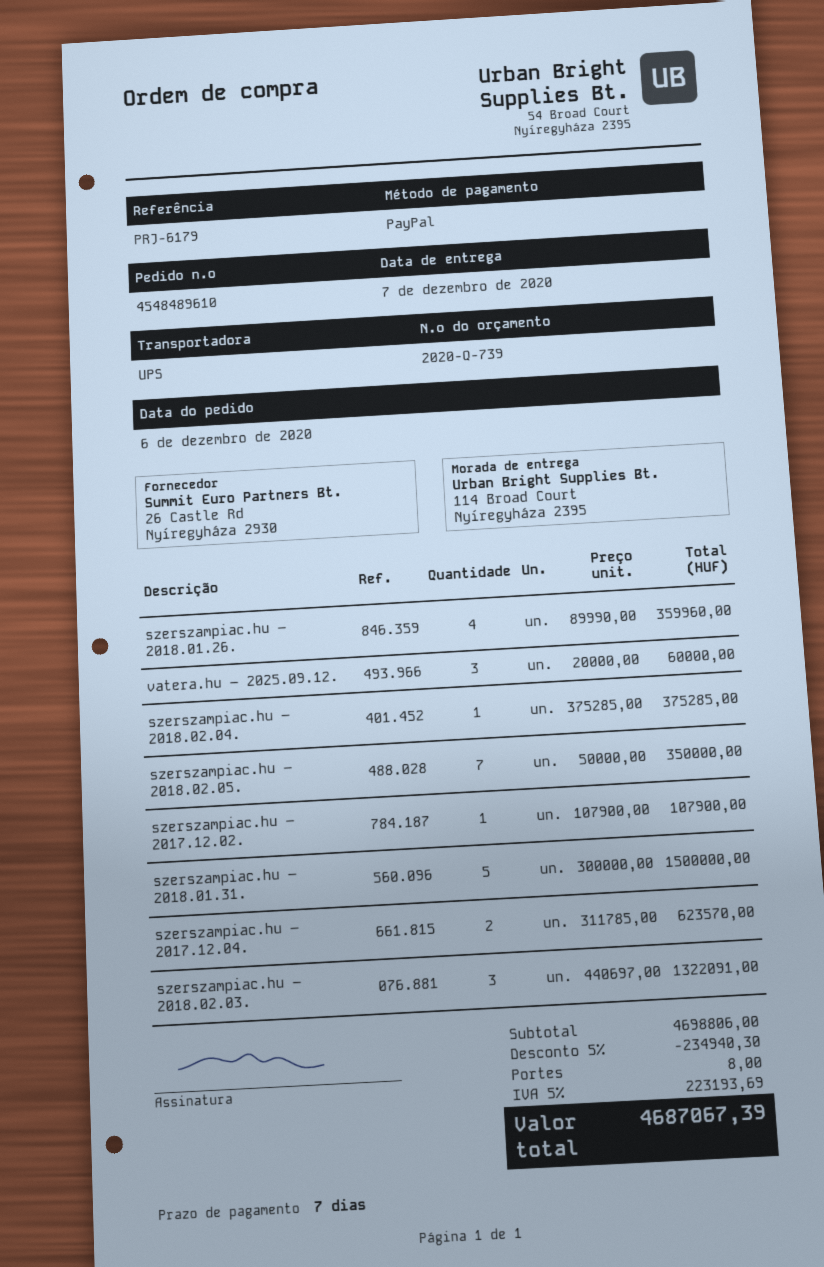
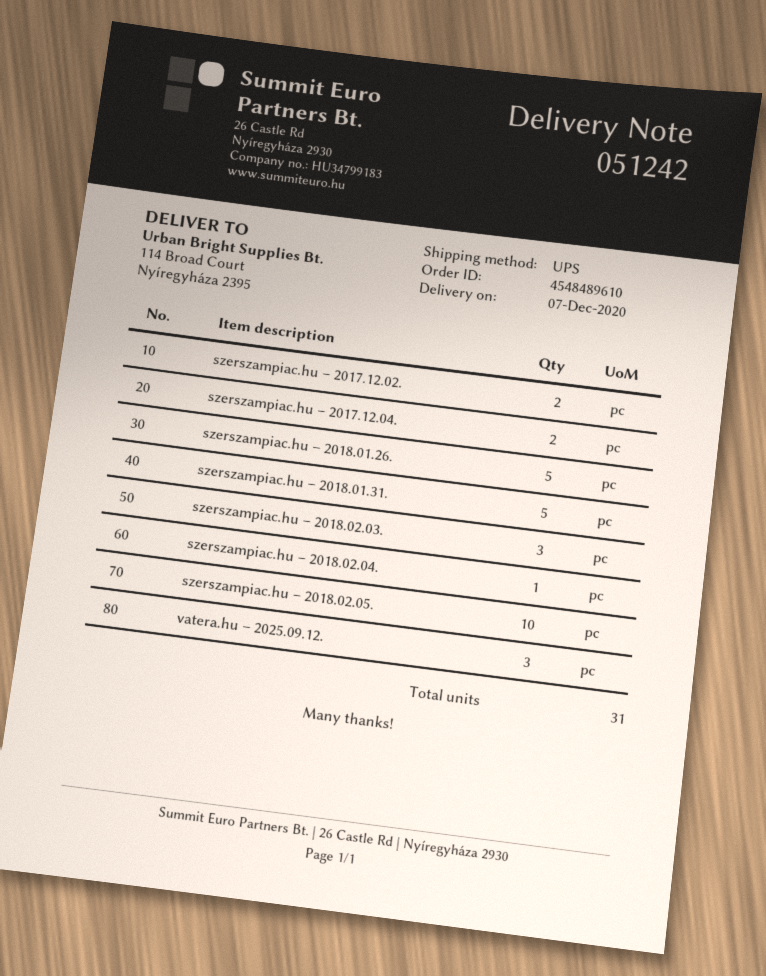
szerszampiac.hu – 2018.01.26.: 4 -> 5
szerszampiac.hu – 2018.02.05.: 7 -> 10
szerszampiac.hu – 2017.12.02.: 1 -> 2

